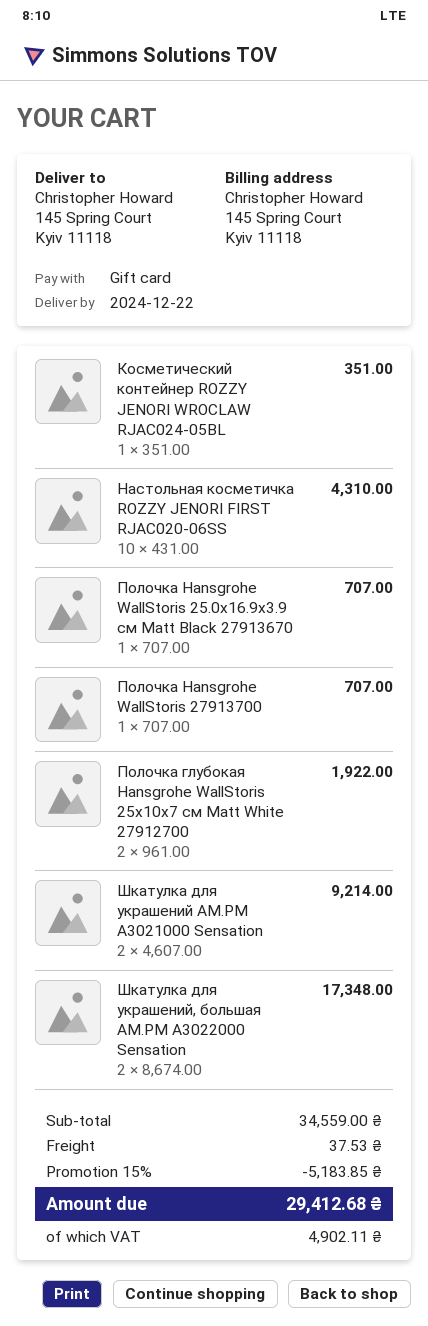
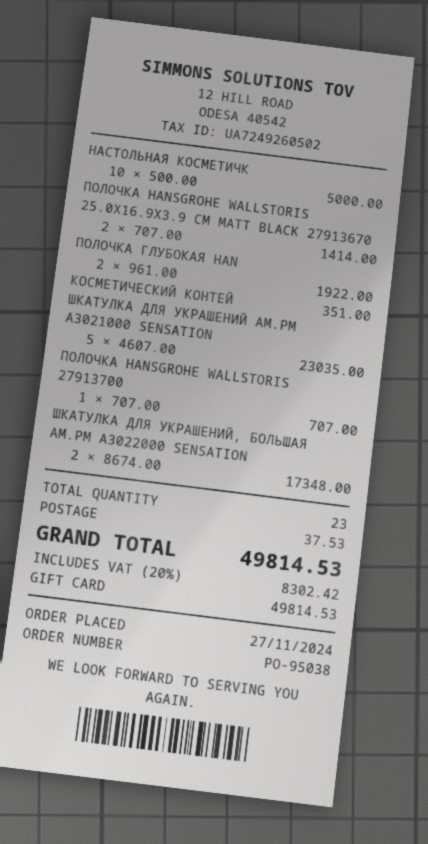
Настольная косметичка ROZZY JENORI FIRST RJAC020-06SS: 10 x 431.00 = 4310.00 -> 10 x 500.00 = 5000.00
Полочка Hansgrohe WallStoris 25.0x16.9x3.9 см Matt Black 27913670: 1 x 707.00 = 707.00 -> 2 x 707.00 = 1414.00
Шкатулка для украшений AM.PM A3021000 Sensation: 2 x 4607.00 = 9214.00 -> 5 x 4607.00 = 23035.00
discount: 15% = 5183.85 -> none
tax: 4902.11 -> 8302.42
total: 29412.68 -> 49814.53

